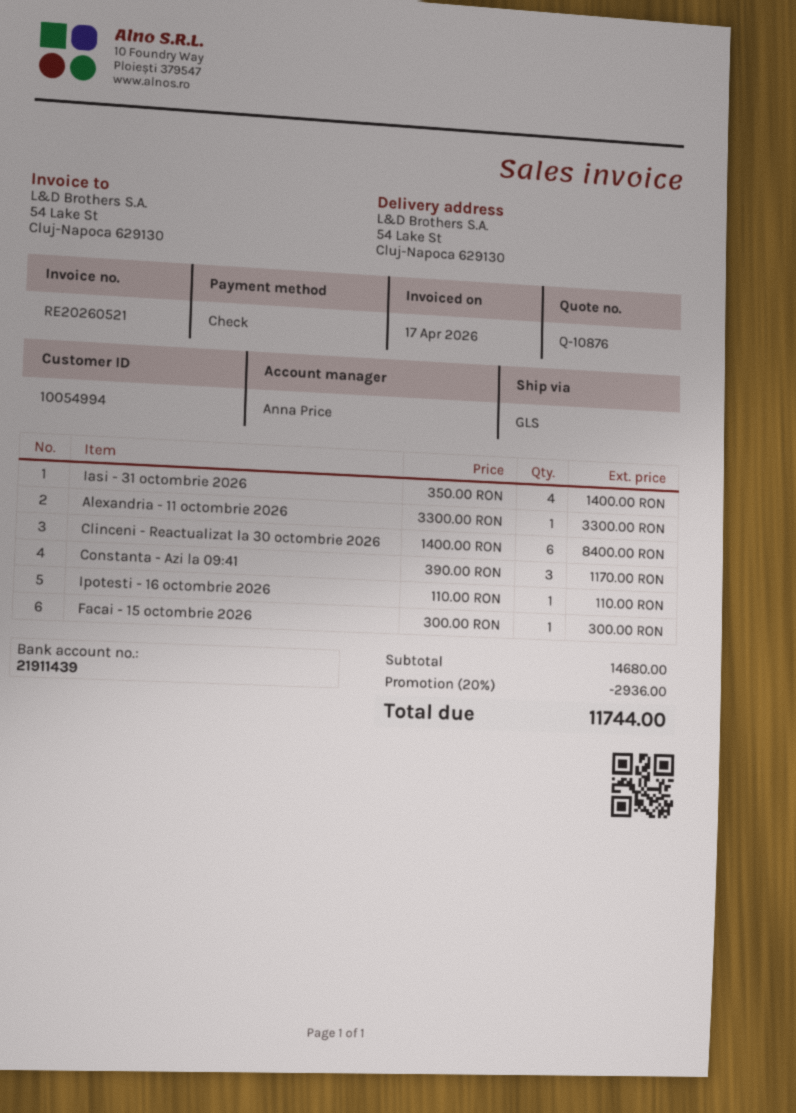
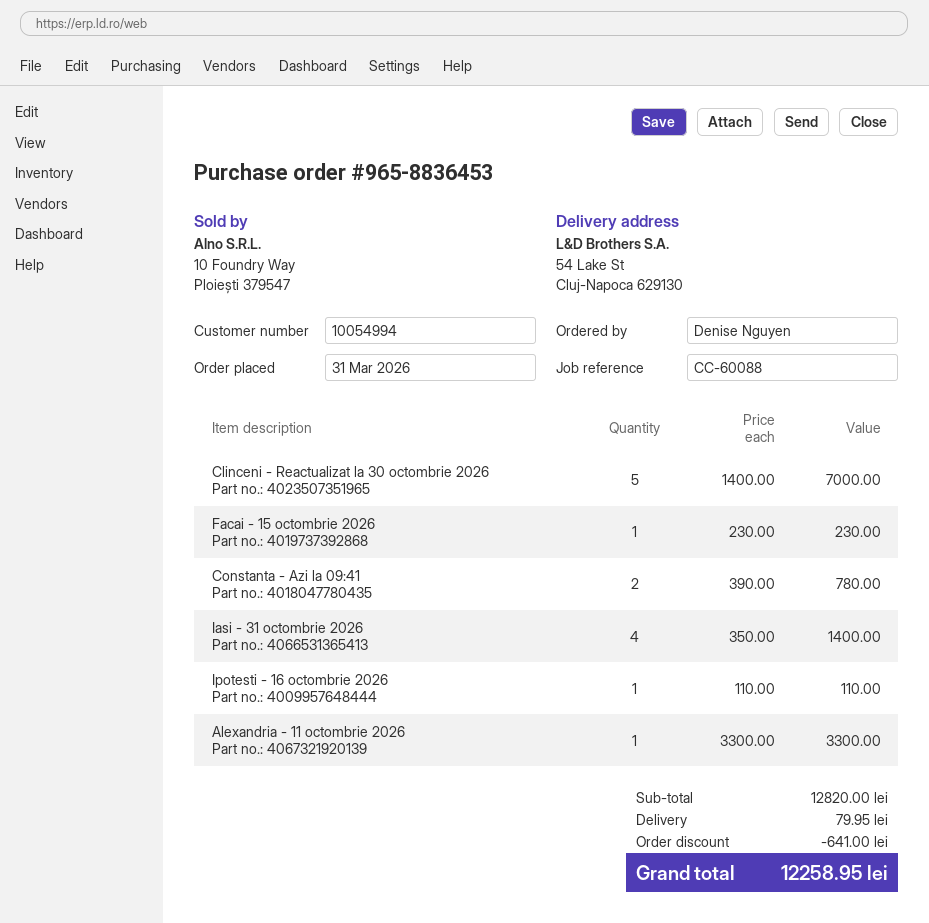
Clinceni - Reactualizat la 30 octombrie 2026: 6 x 1400.00 = 8400.00 -> 5 x 1400.00 = 7000.00
Constanta - Azi la 09:41: 3 x 390.00 = 1170.00 -> 2 x 390.00 = 780.00
Facai - 15 octombrie 2026: 1 x 300.00 = 300.00 -> 1 x 230.00 = 230.00
subtotal: 14680.00 -> 12820.00
discount: 2936.00 -> 641.00
shipping: none -> 79.95
total: 11744.00 -> 12258.95

